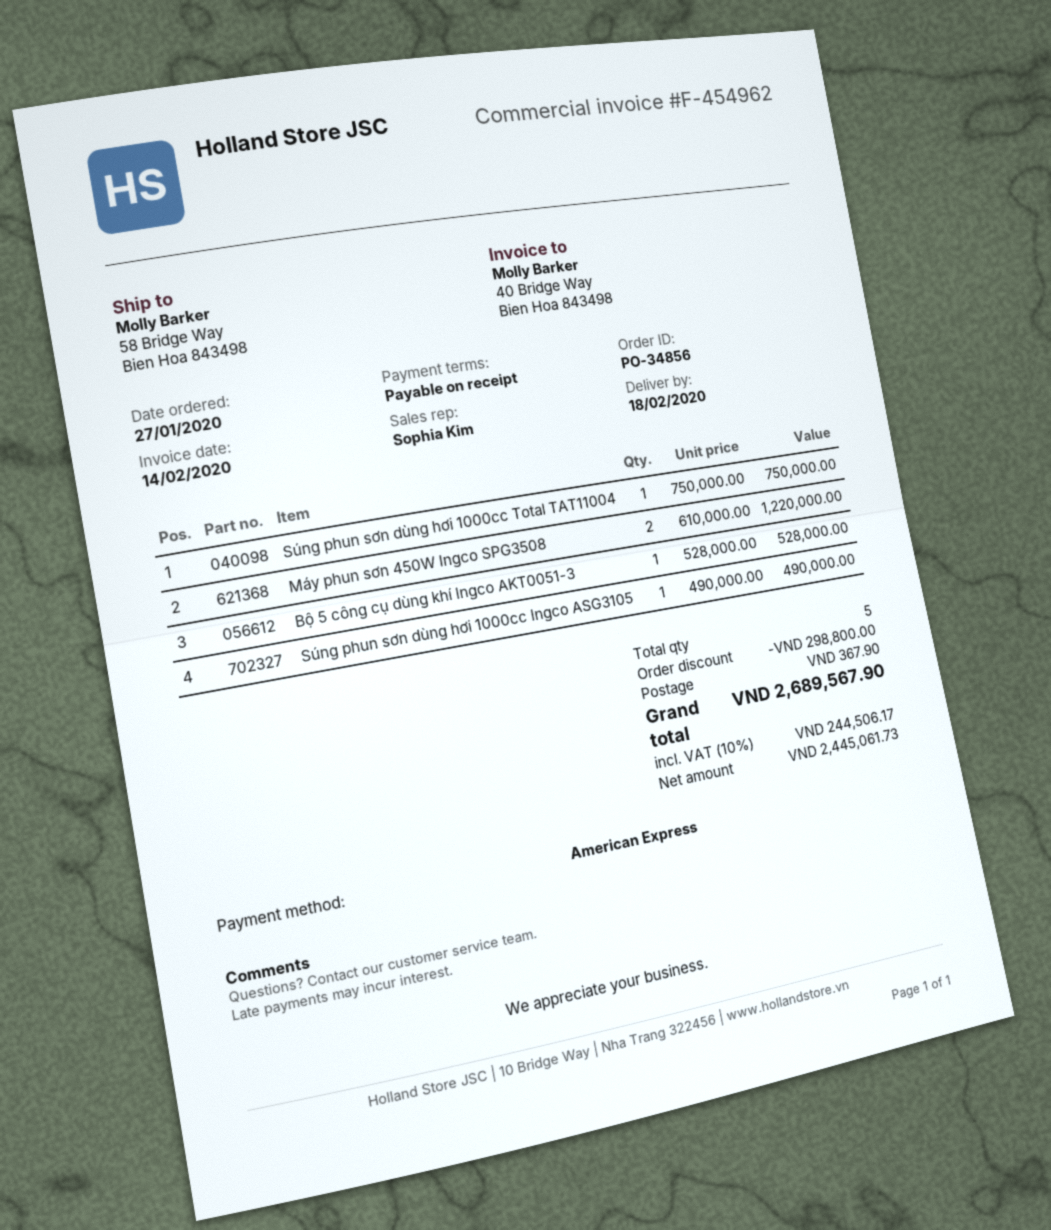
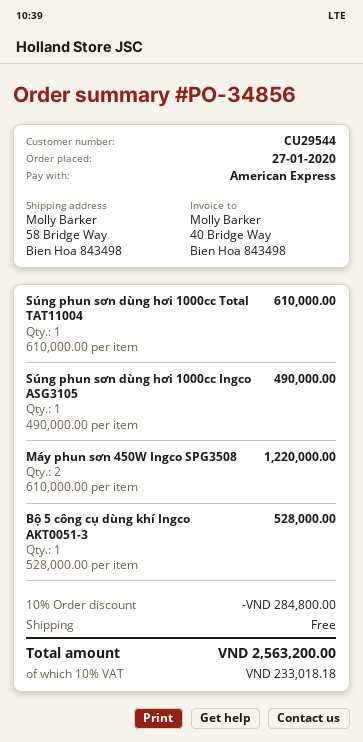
Súng phun sơn dùng hơi 1000cc Total TAT11004: 1 x 750000.00 = 750000.00 -> 1 x 610000.00 = 610000.00
discount: 298800.00 -> 284800.00
shipping: 367.90 -> 0.00
tax: 10% = 244506.17 -> 10% = 233018.18
total: 2689567.90 -> 2563200.00

